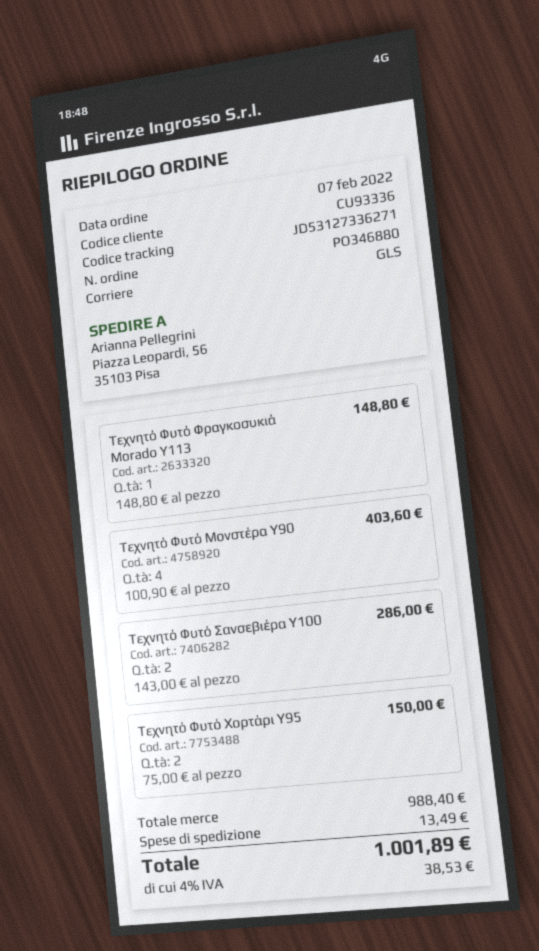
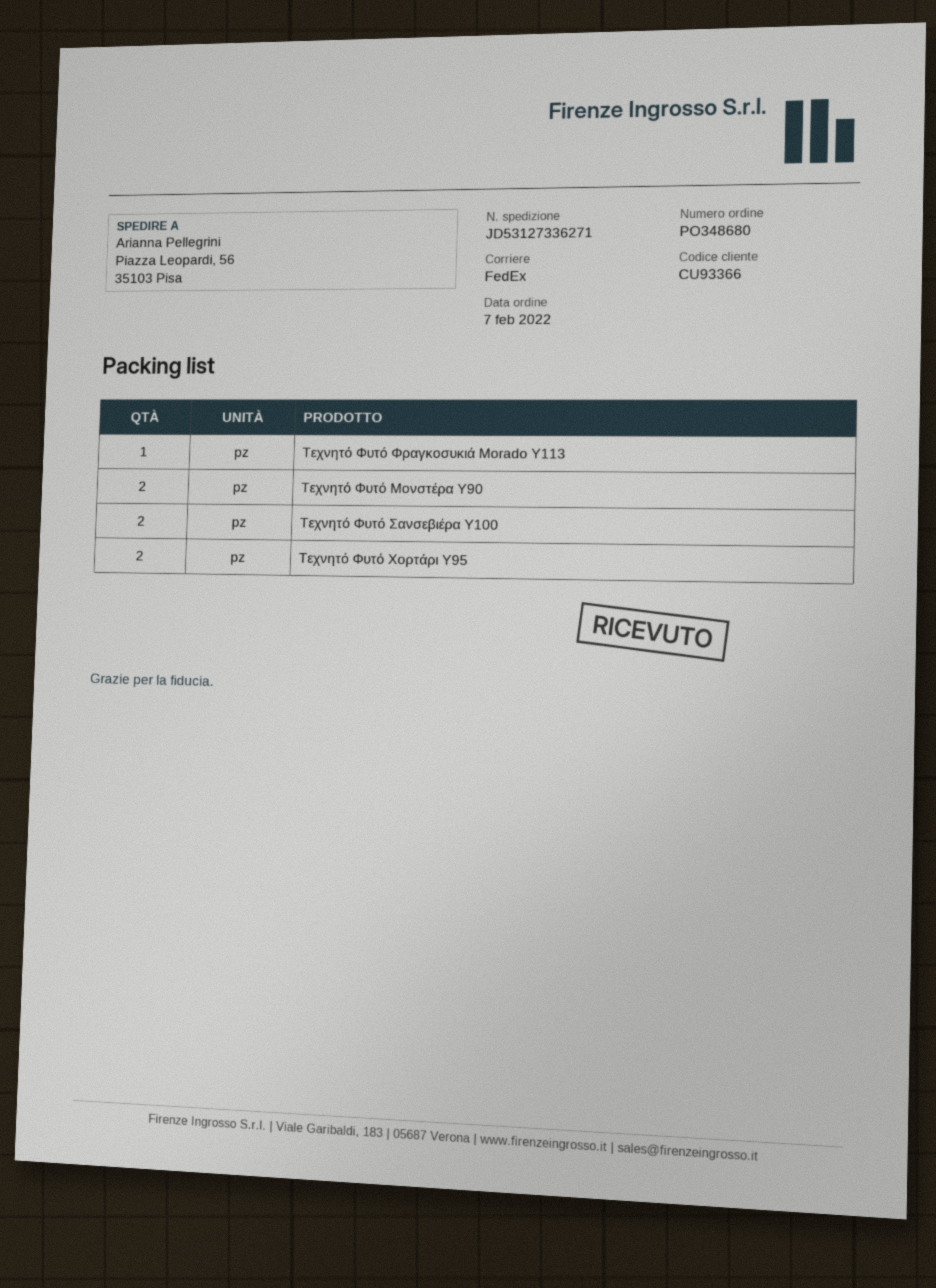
order number: PO346880 -> PO348680
customer number: CU93336 -> CU93366
shipping method: GLS -> FedEx
Τεχνητό Φυτό Μονστέρα Υ90: 4 -> 2

